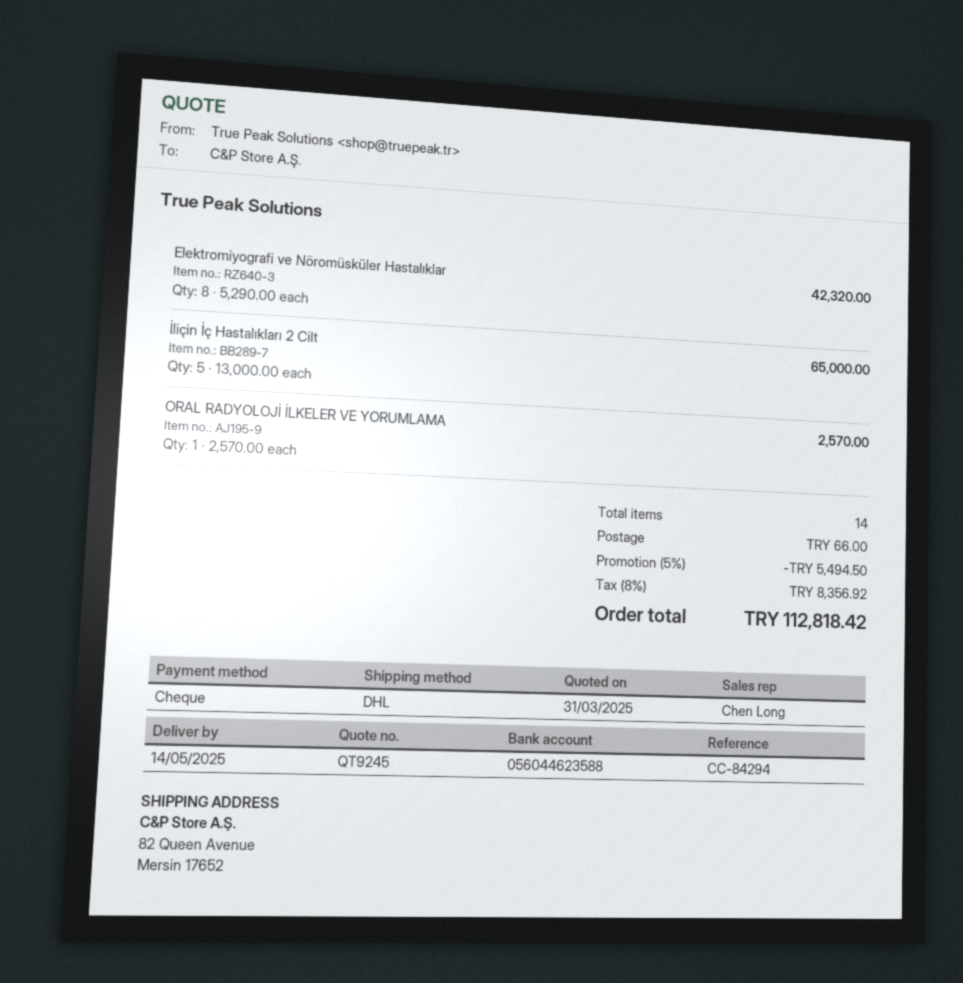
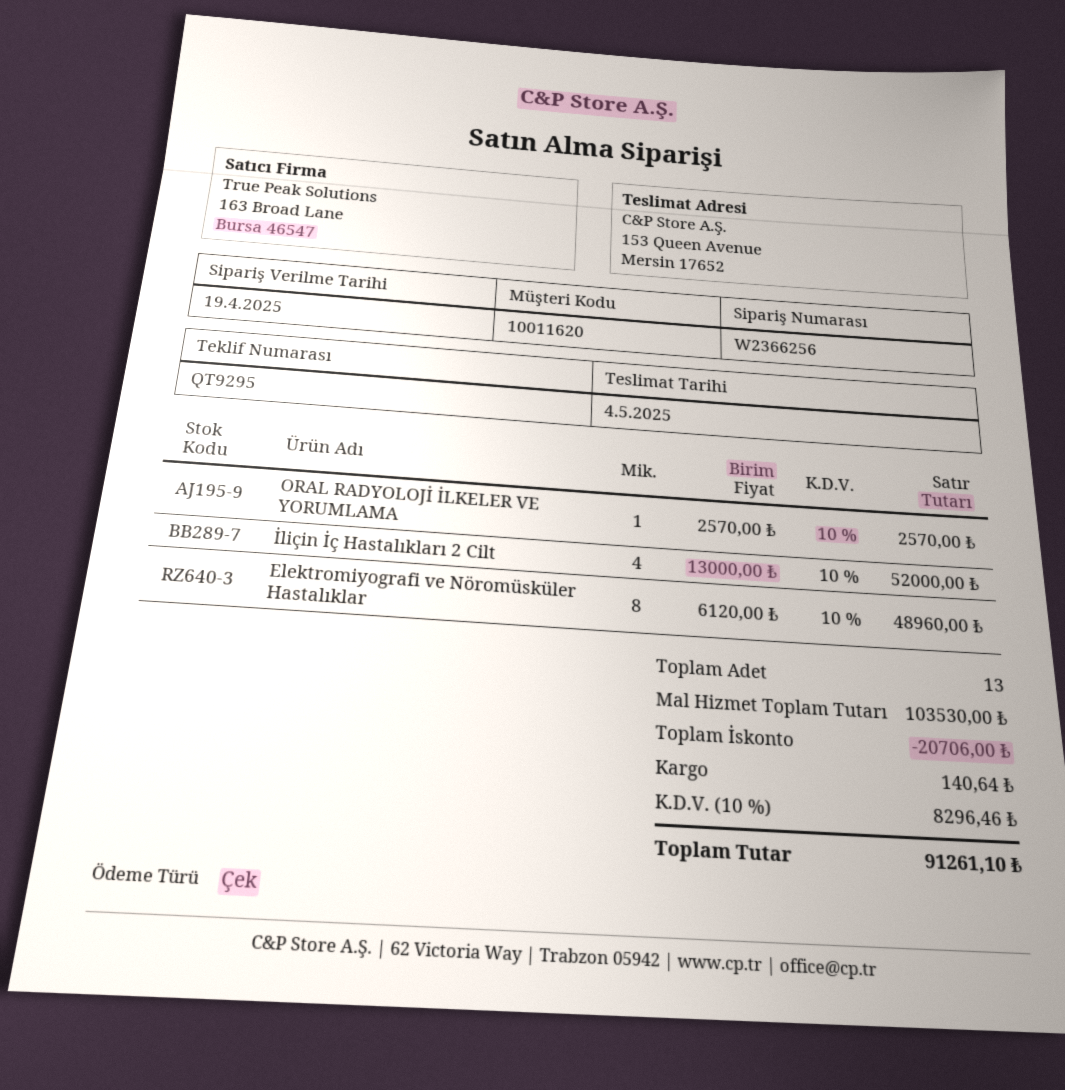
quote number: QT9245 -> QT9295
delivery date: 2025-05-14 -> 2025-05-04
ship to: 82 Queen Avenue, Mersin 17652 -> 153 Queen Avenue, Mersin 17652
Elektromiyografi ve Nöromüsküler Hastalıklar: 8 x 5290.00 = 42320.00 -> 8 x 6120.00 = 48960.00
İliçin İç Hastalıkları 2 Cilt: 5 x 13000.00 = 65000.00 -> 4 x 13000.00 = 52000.00
total quantity: 14 -> 13
discount: 5494.50 -> 20706.00
shipping: 66.00 -> 140.64
tax: 8% = 8356.92 -> 10% = 8296.46
total: 112818.42 -> 91261.10

